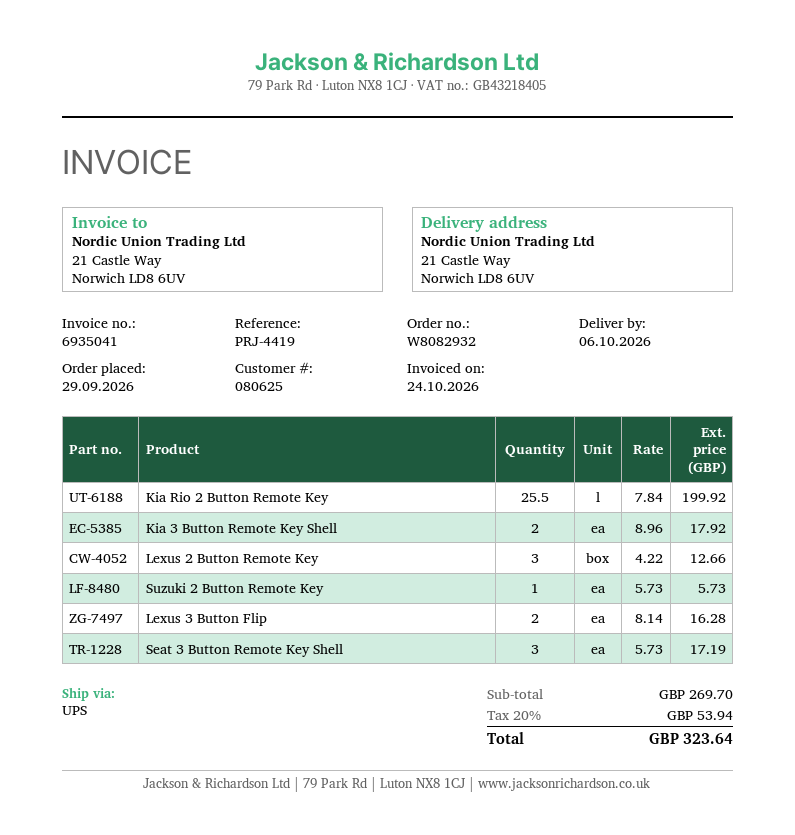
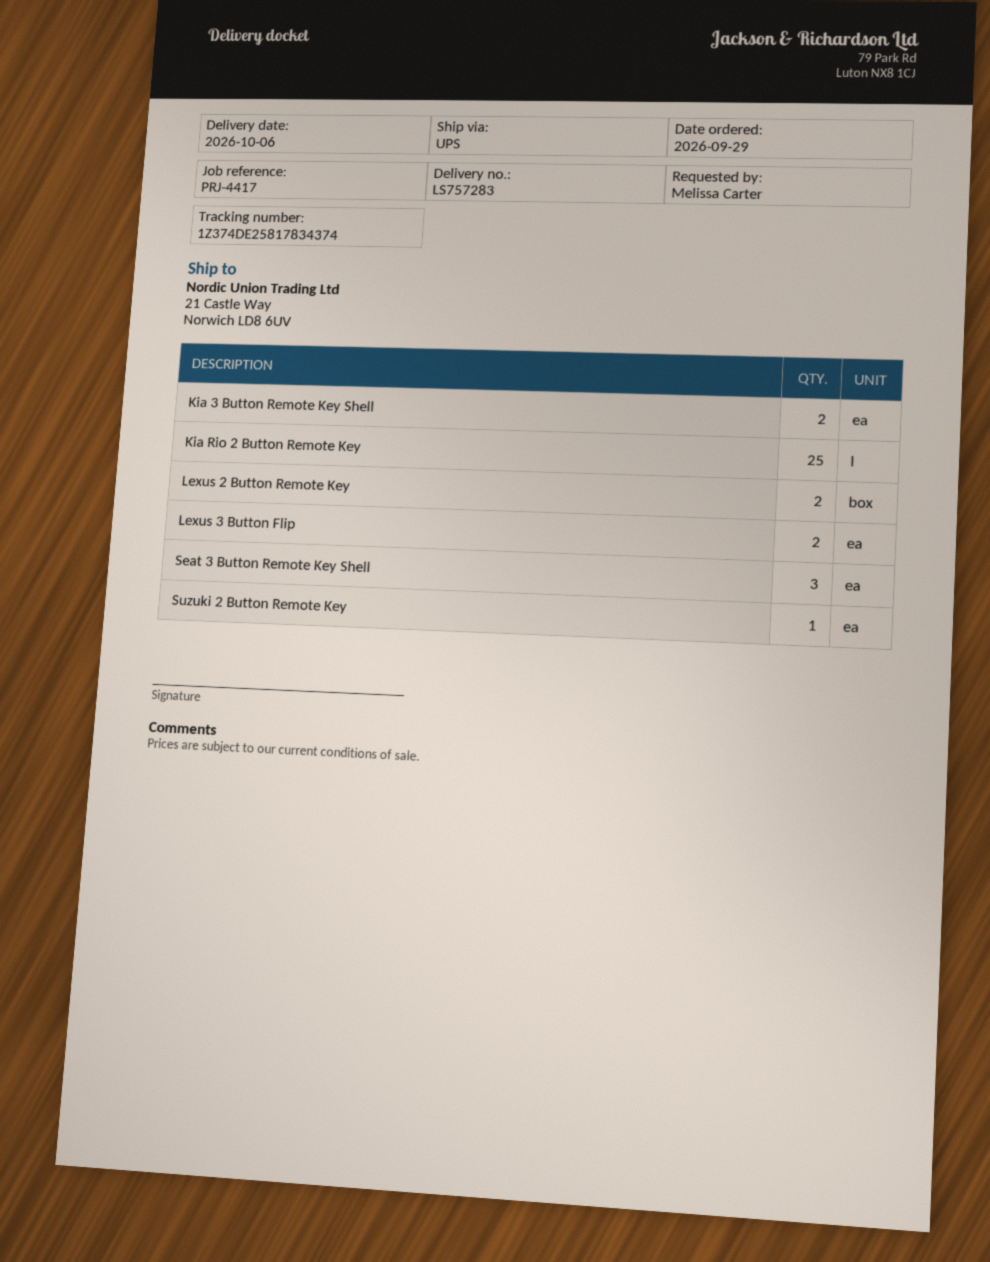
reference: PRJ-4419 -> PRJ-4417
Kia Rio 2 Button Remote Key: 25.5 -> 25
Lexus 2 Button Remote Key: 3 -> 2

